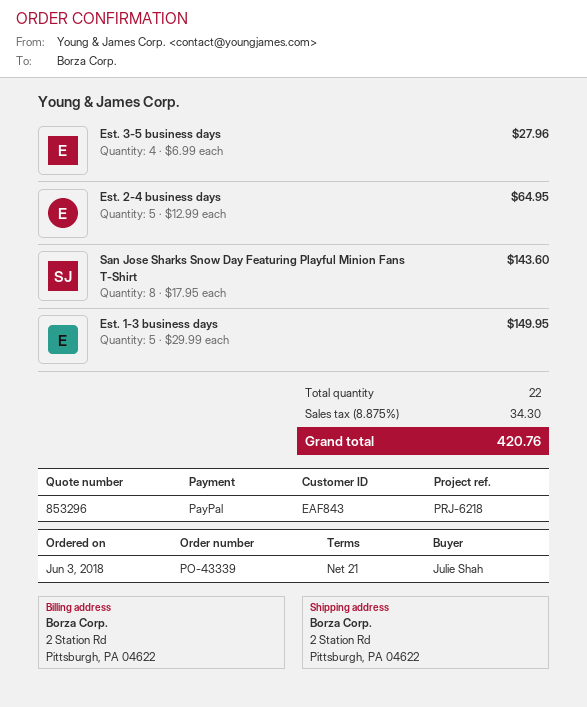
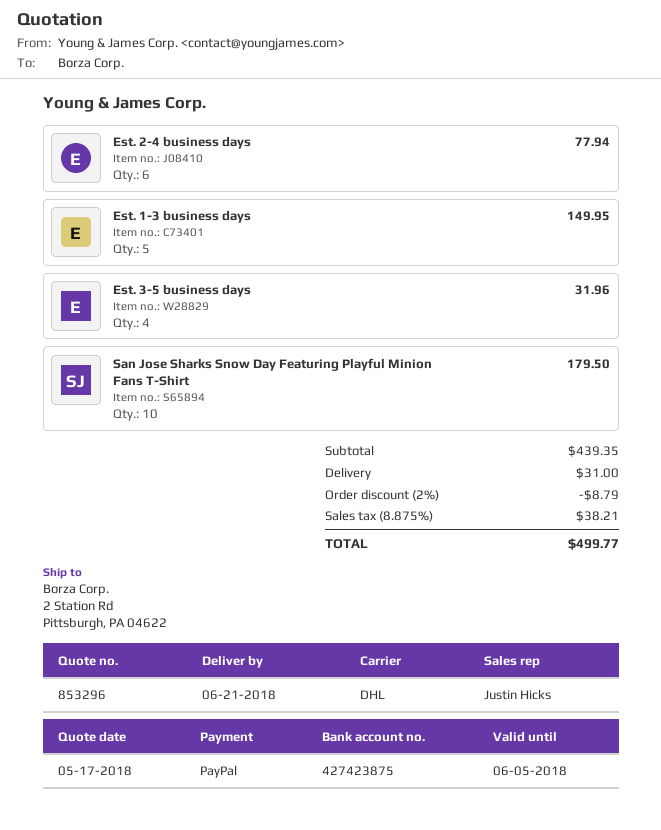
Est. 3-5 business days: 4 for 27.96 -> 4 for 31.96
Est. 2-4 business days: 5 for 64.95 -> 6 for 77.94
San Jose Sharks Snow Day Featuring Playful Minion Fans T-Shirt: 8 for 143.60 -> 10 for 179.50
discount: none -> 2% = 8.79
shipping: none -> 31.00
tax: 8.875% = 34.30 -> 8.875% = 38.21
total: 420.76 -> 499.77

